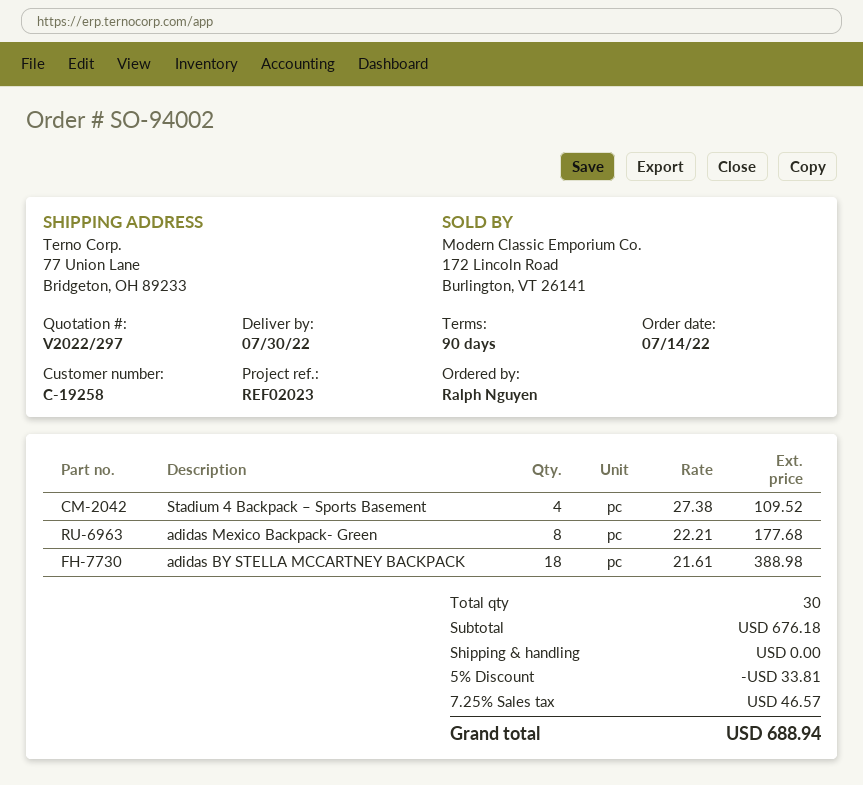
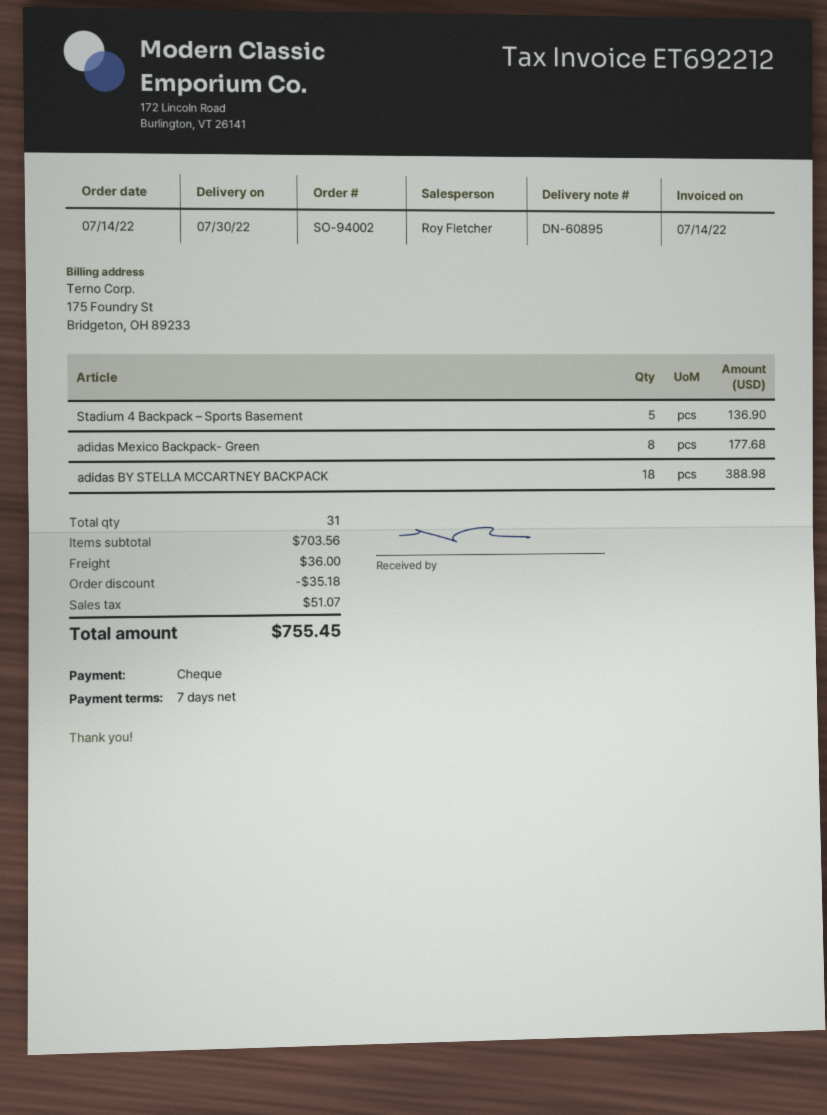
payment terms: 90 days -> 7 days
Stadium 4 Backpack – Sports Basement: 4 for 109.52 -> 5 for 136.90
total quantity: 30 -> 31
subtotal: 676.18 -> 703.56
discount: 33.81 -> 35.18
shipping: 0.00 -> 36.00
tax: 46.57 -> 51.07
total: 688.94 -> 755.45

